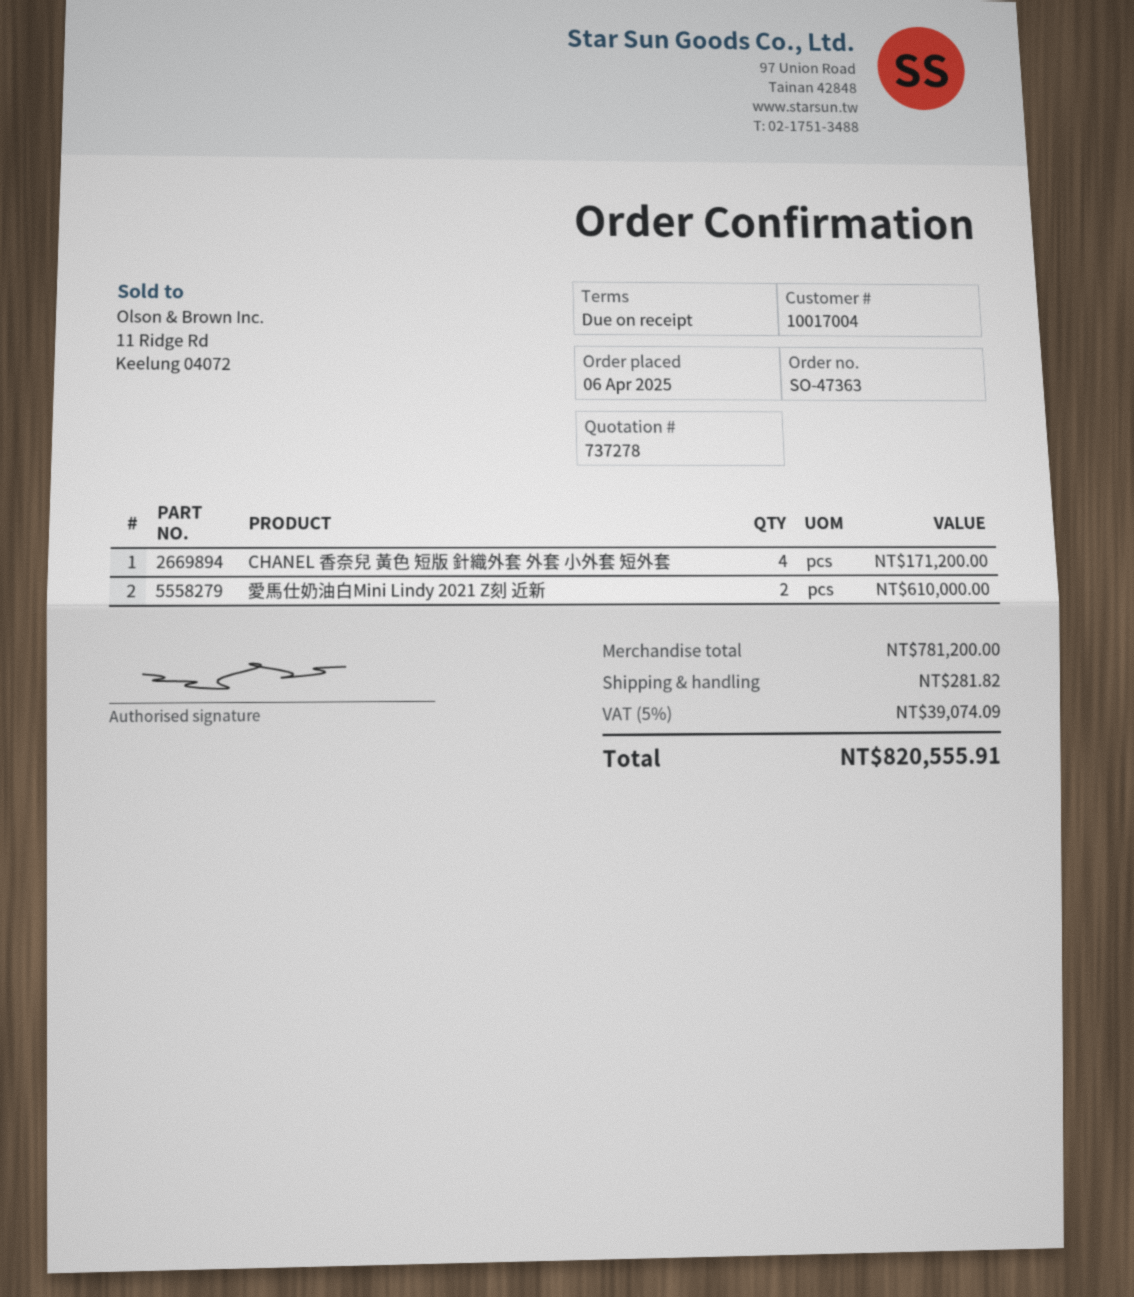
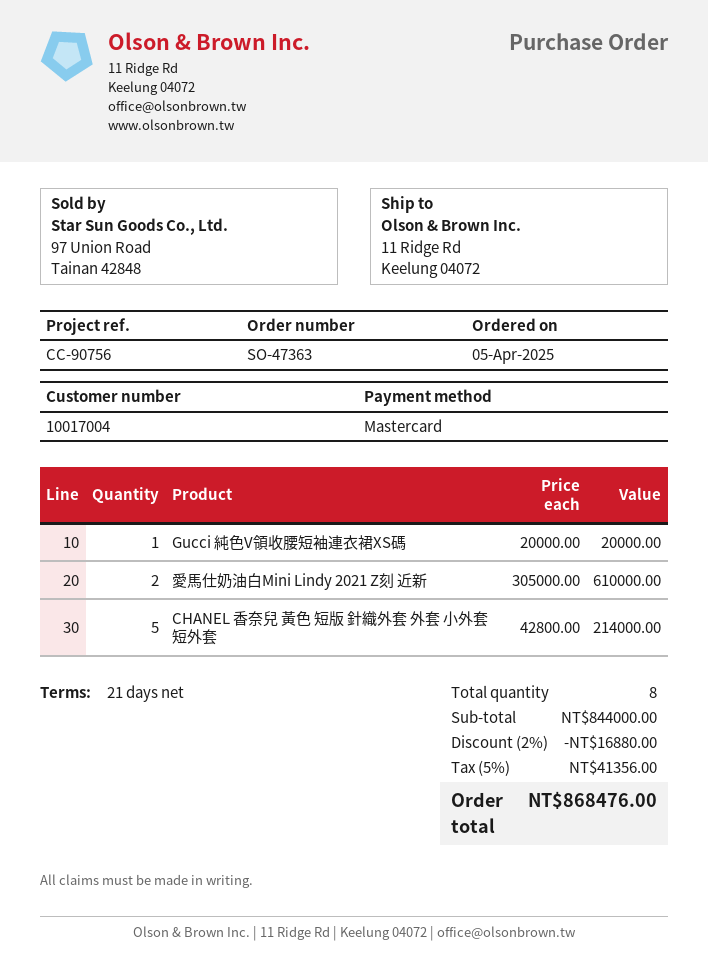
order date: 2025-04-06 -> 2025-04-05
payment terms: on receipt -> 21 days
CHANEL 香奈兒 黃色 短版 針織外套 外套 小外套 短外套: 4 for 171200.00 -> 5 for 214000.00
Gucci 純色V領收腰短袖連衣裙XS碼: none -> 1 for 20000.00
subtotal: 781200.00 -> 844000.00
discount: none -> 2% = 16880.00
shipping: 281.82 -> none
tax: 5% = 39074.09 -> 5% = 41356.00
total: 820555.91 -> 868476.00

